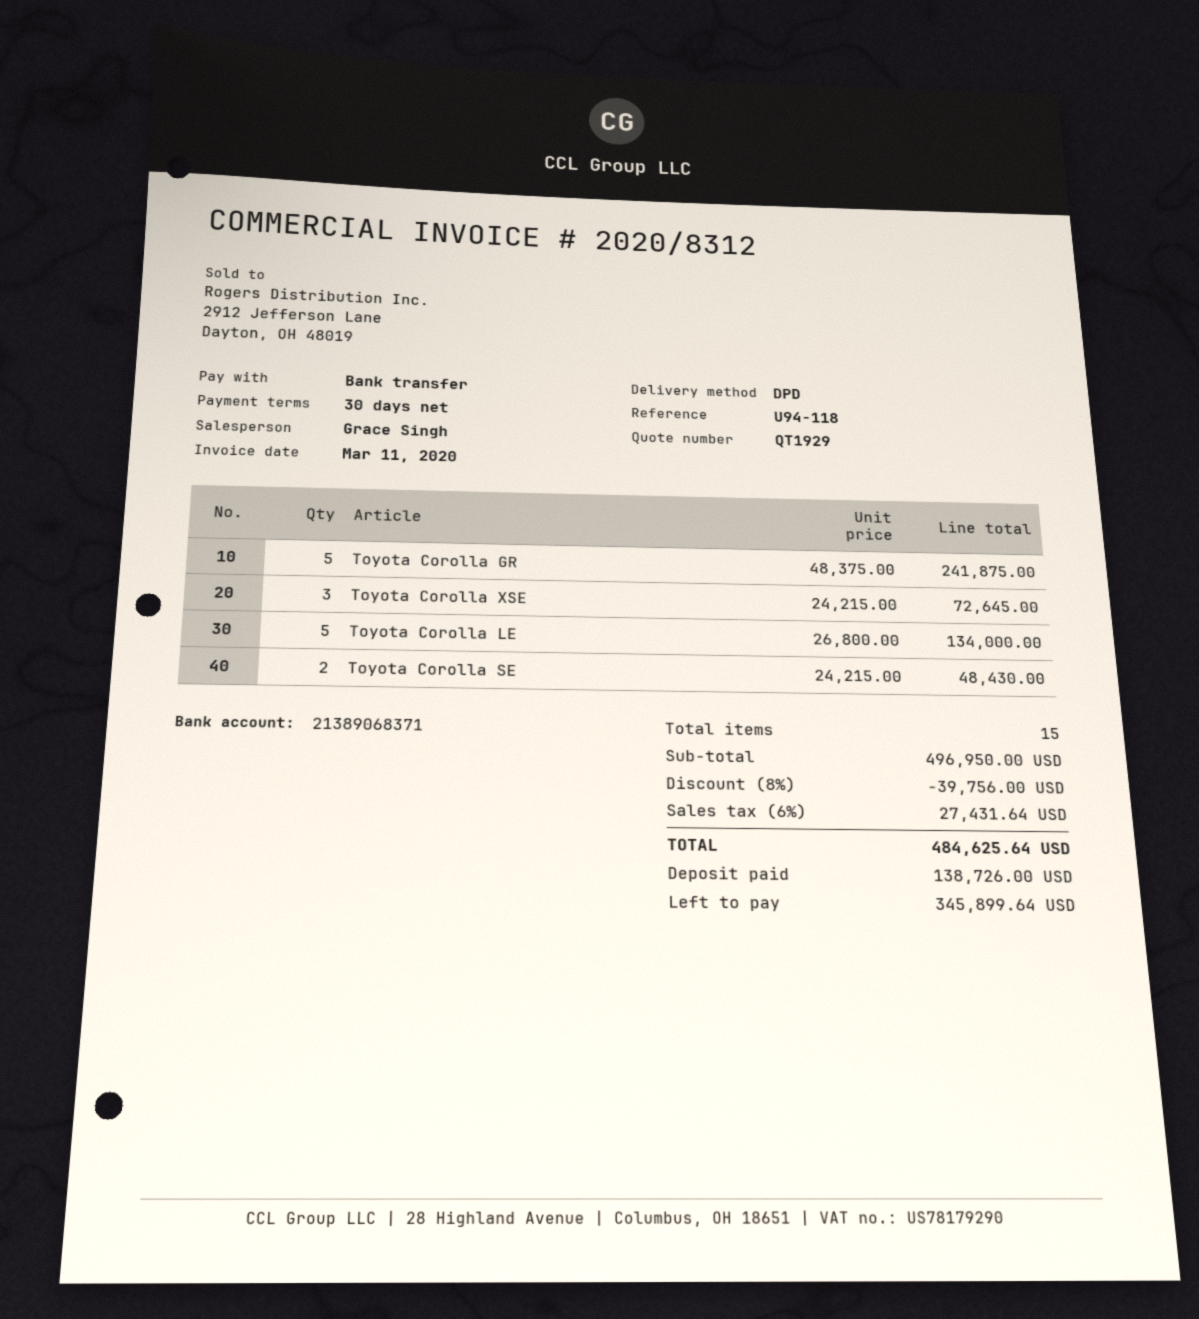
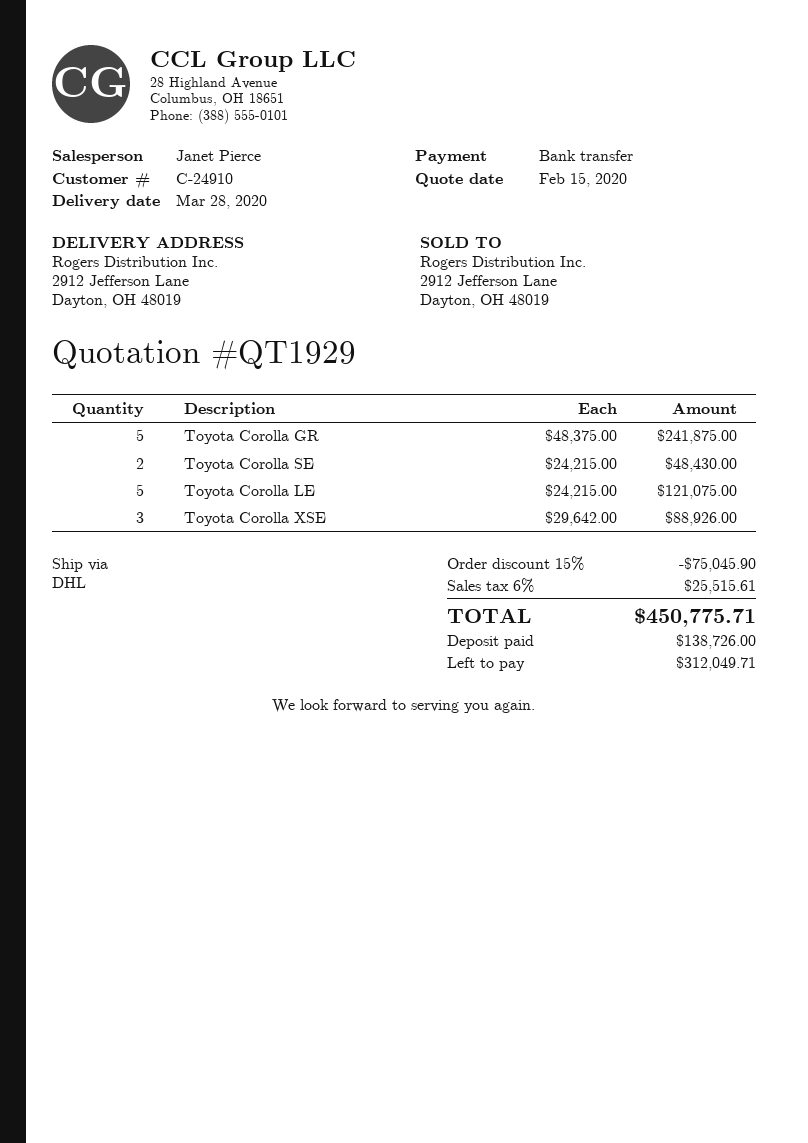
sales rep: Grace Singh -> Janet Pierce
shipping method: DPD -> DHL
Toyota Corolla XSE: 3 x 24215.00 = 72645.00 -> 3 x 29642.00 = 88926.00
Toyota Corolla LE: 5 x 26800.00 = 134000.00 -> 5 x 24215.00 = 121075.00
discount: 8% = 39756.00 -> 15% = 75045.90
tax: 6% = 27431.64 -> 6% = 25515.61
total: 484625.64 -> 450775.71
balance: 345899.64 -> 312049.71

